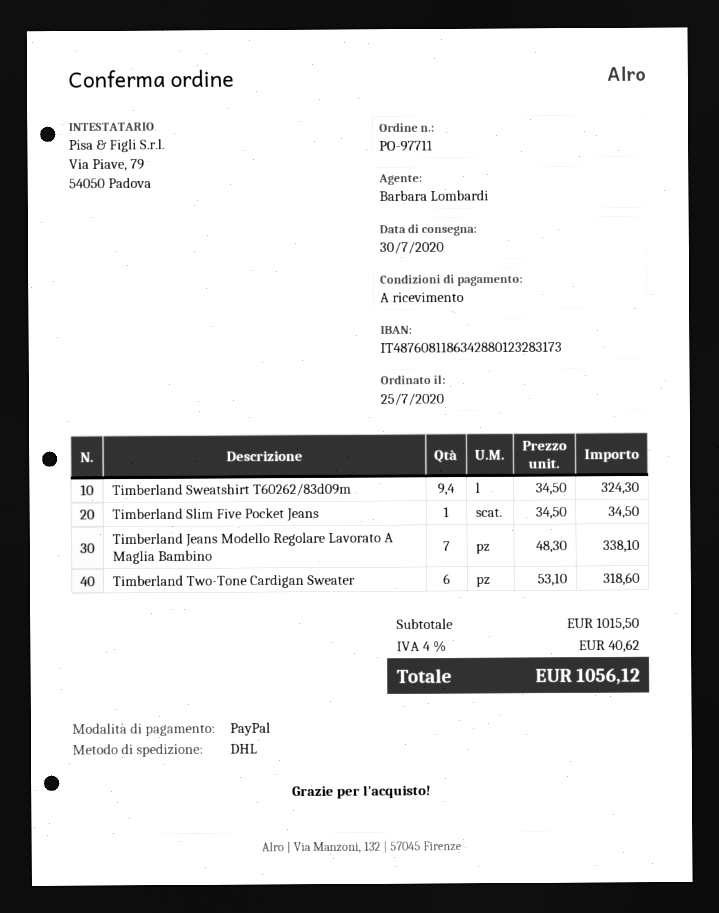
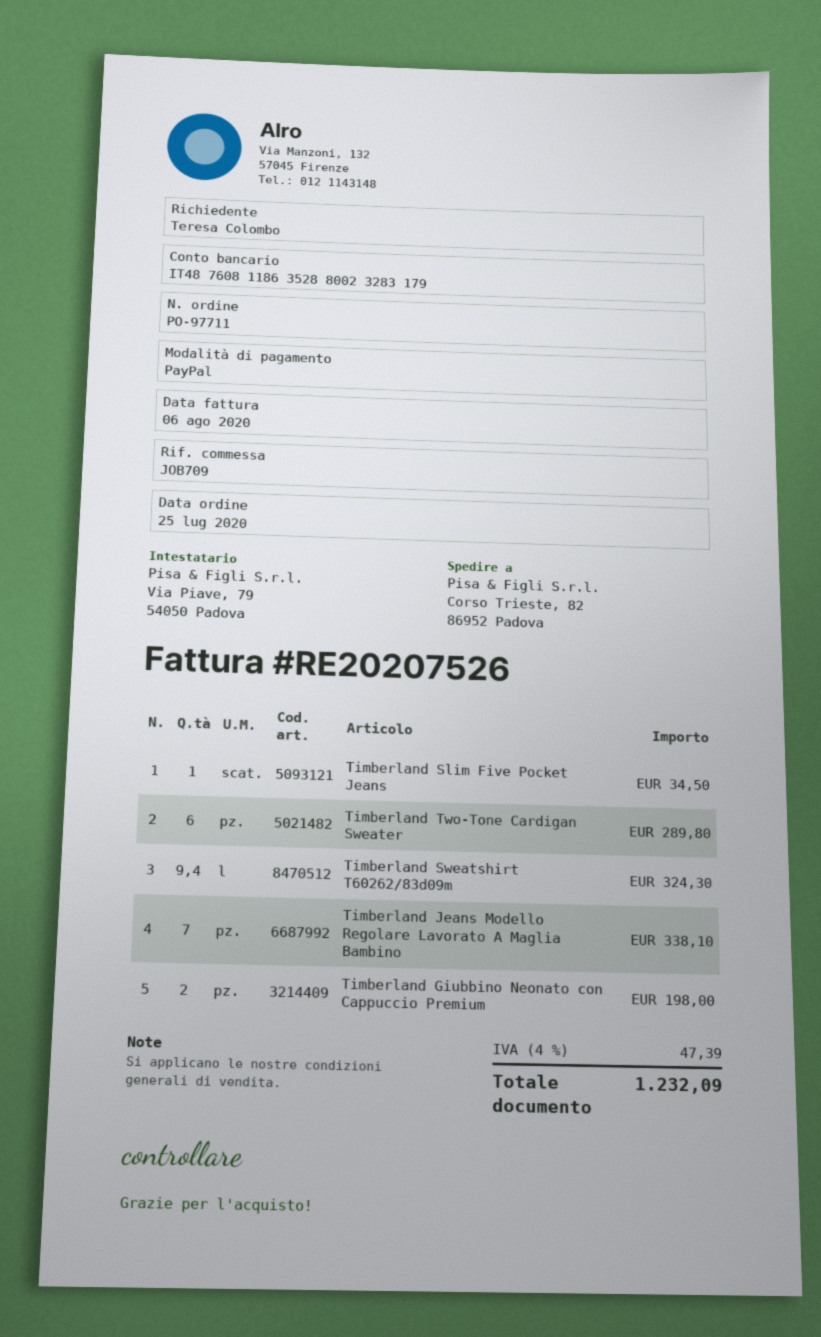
bank account: IT4876081186342880123283173 -> IT4876081186352880023283179
Timberland Two-Tone Cardigan Sweater: 6 for 318.60 -> 6 for 289.80
Timberland Giubbino Neonato con Cappuccio Premium: none -> 2 for 198.00
tax: 4% = 40.62 -> 4% = 47.39
total: 1056.12 -> 1232.09

